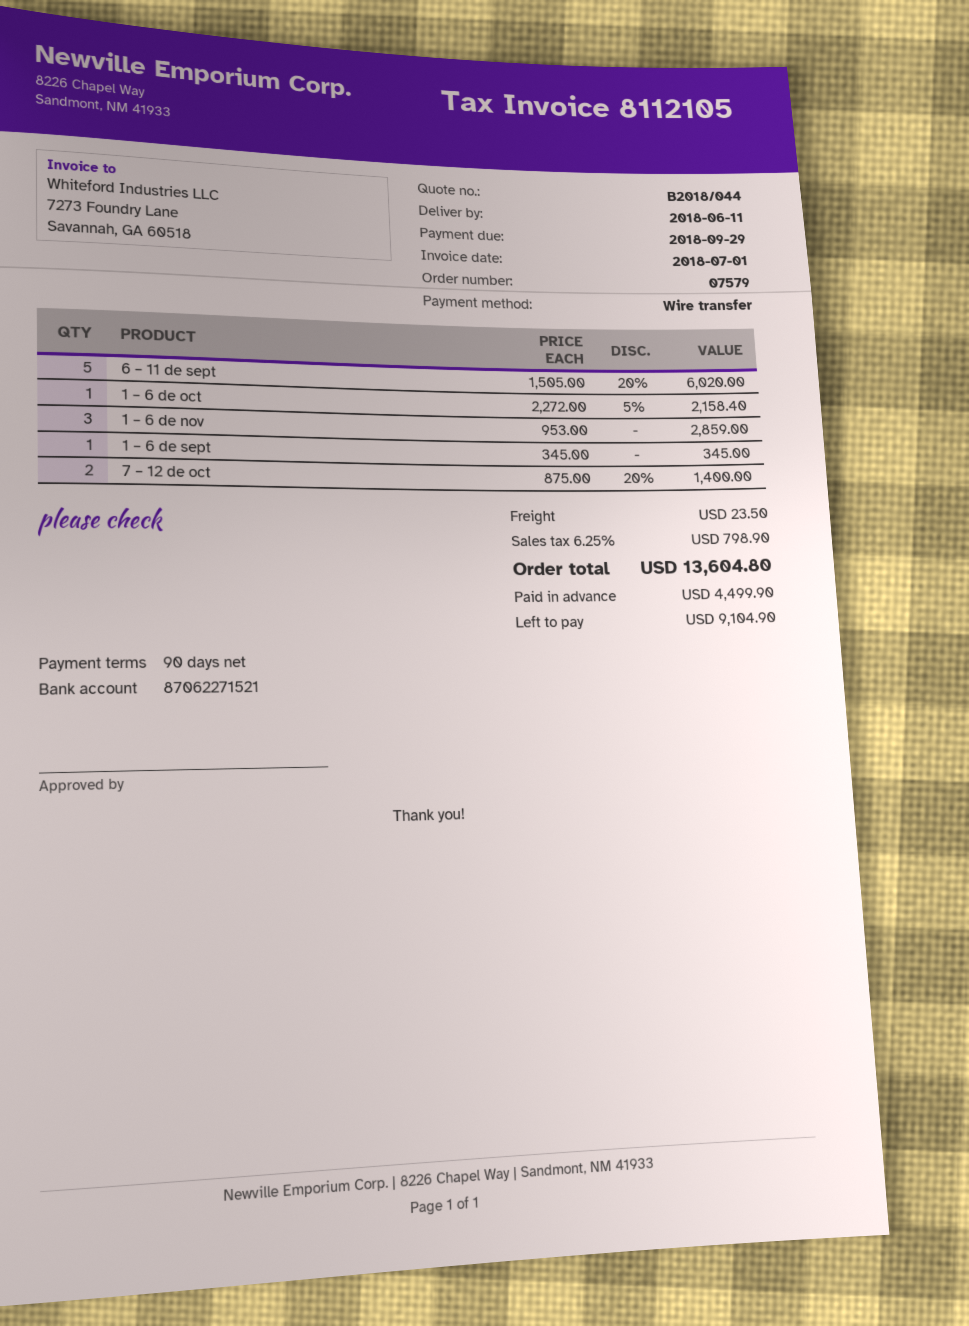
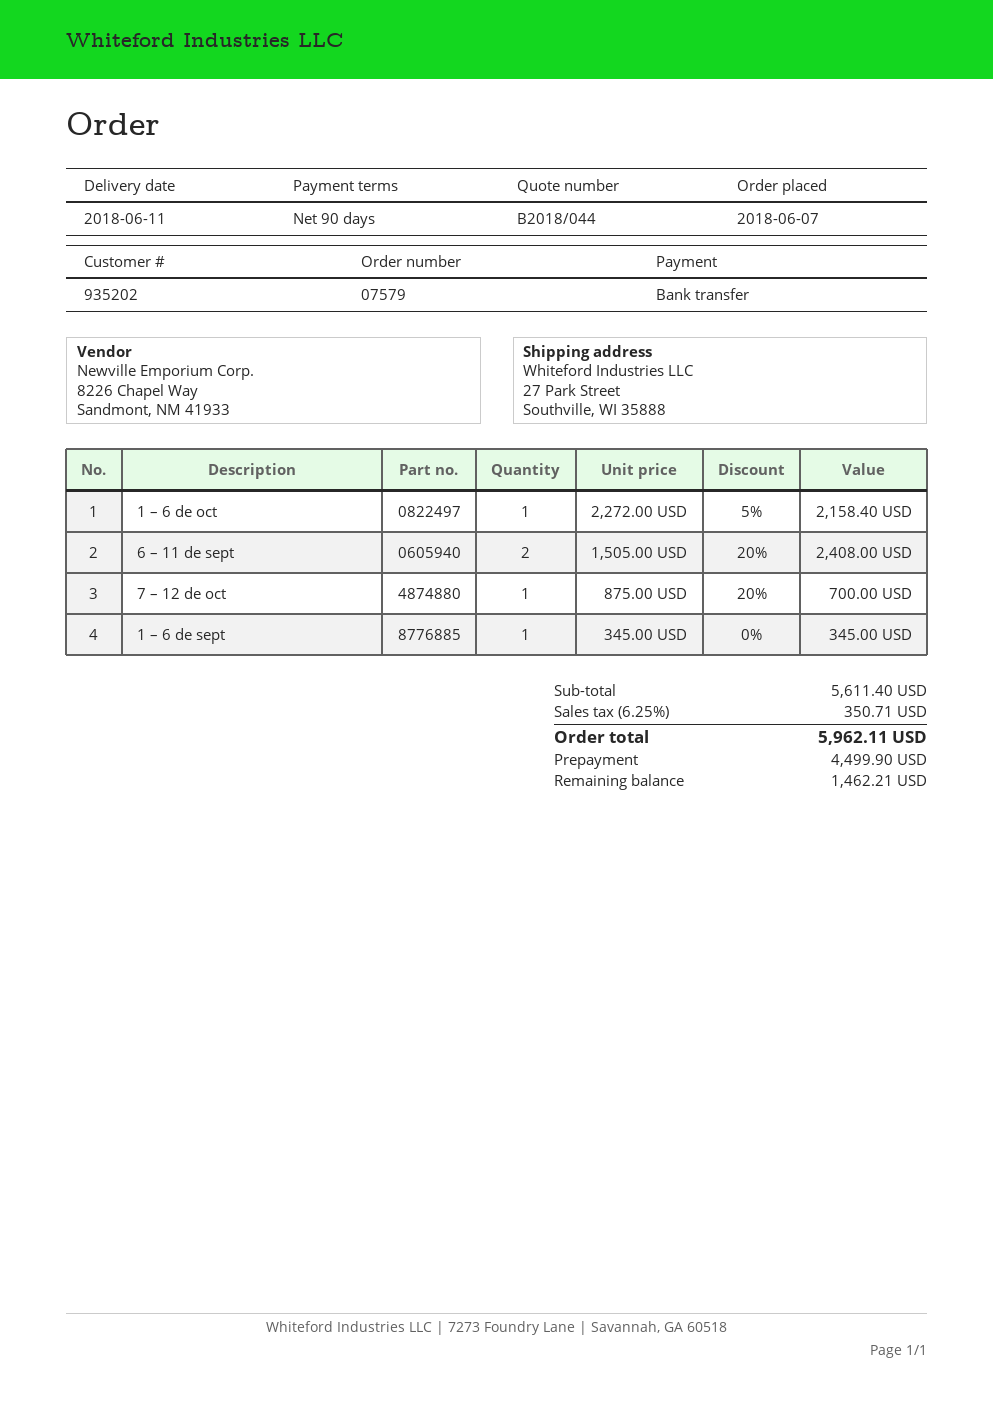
6 – 11 de sept: 5 x 1505.00 - 20% = 6020.00 -> 2 x 1505.00 - 20% = 2408.00
1 – 6 de nov: 3 x 953.00 = 2859.00 -> none
7 – 12 de oct: 2 x 875.00 - 20% = 1400.00 -> 1 x 875.00 - 20% = 700.00
shipping: 23.50 -> none
tax: 6.25% = 798.90 -> 6.25% = 350.71
total: 13604.80 -> 5962.11
balance: 9104.90 -> 1462.21

